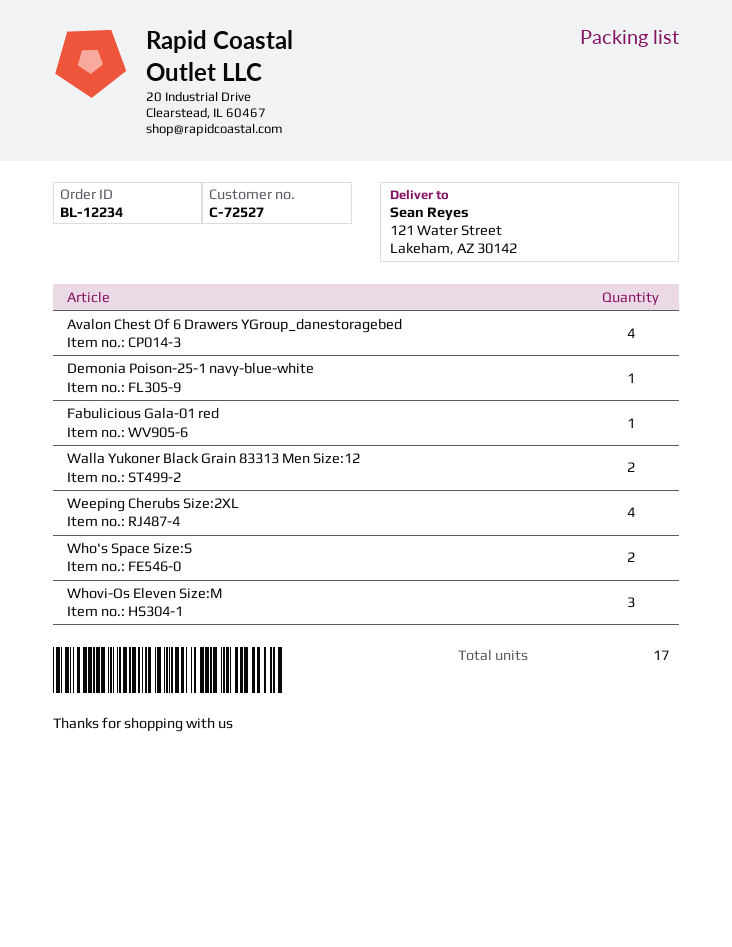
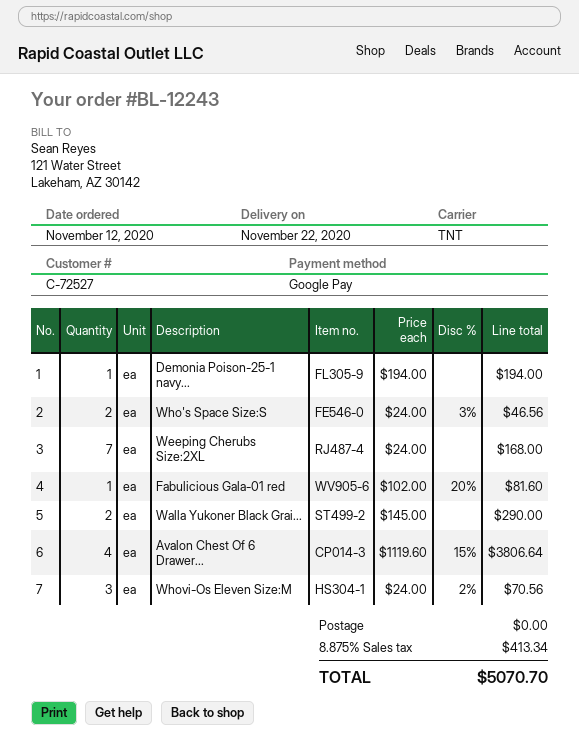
order number: BL-12234 -> BL-12243
Weeping Cherubs Size:2XL: 4 -> 7

